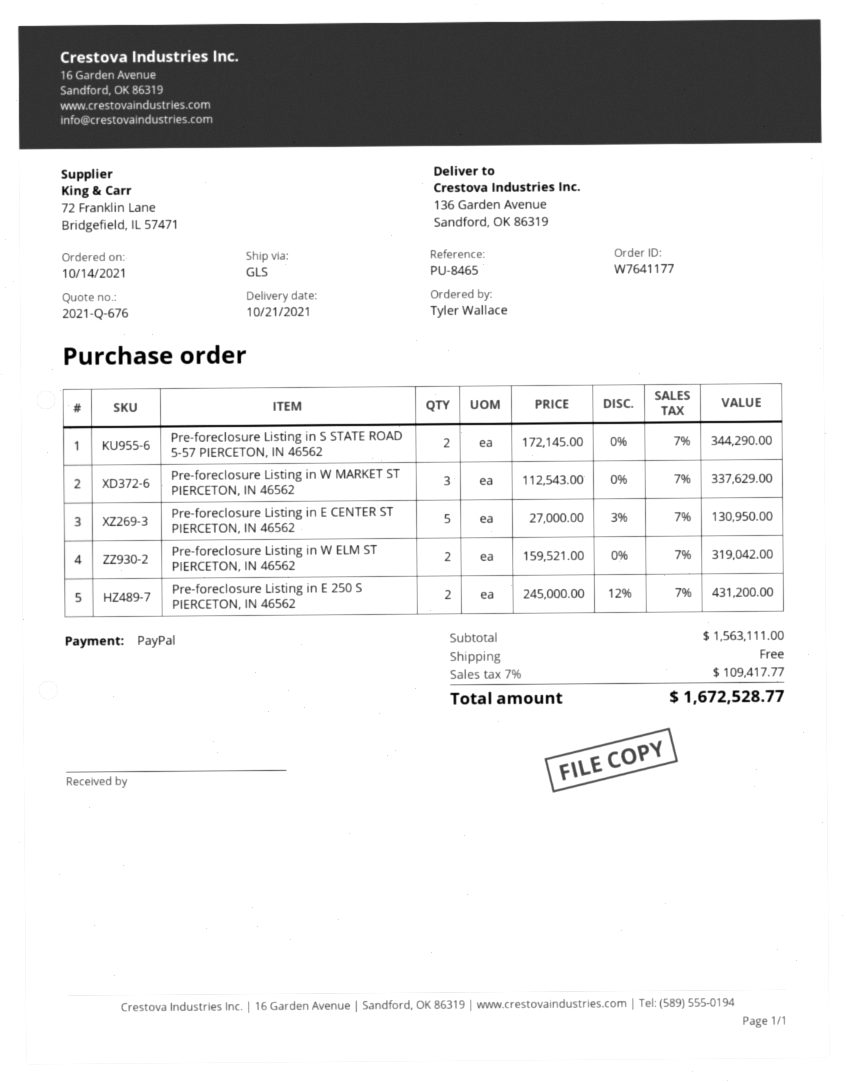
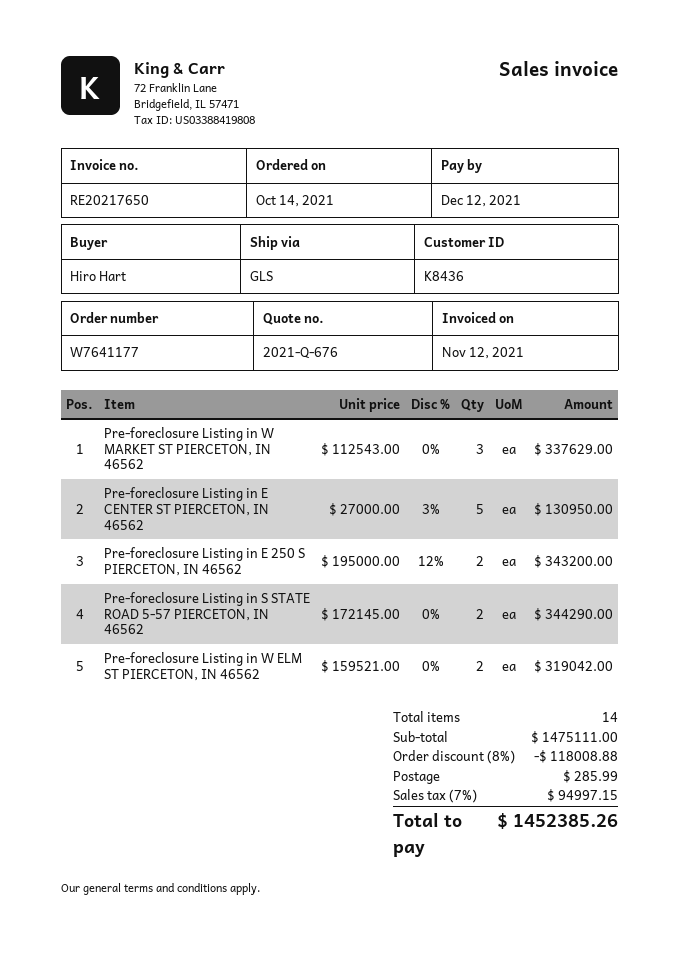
ordered by: Tyler Wallace -> Hiro Hart
Pre-foreclosure Listing in E 250 S PIERCETON, IN 46562: 2 x 245000.00 - 12% = 431200.00 -> 2 x 195000.00 - 12% = 343200.00
subtotal: 1563111.00 -> 1475111.00
discount: none -> 8% = 118008.88
shipping: 0.00 -> 285.99
tax: 7% = 109417.77 -> 7% = 94997.15
total: 1672528.77 -> 1452385.26

